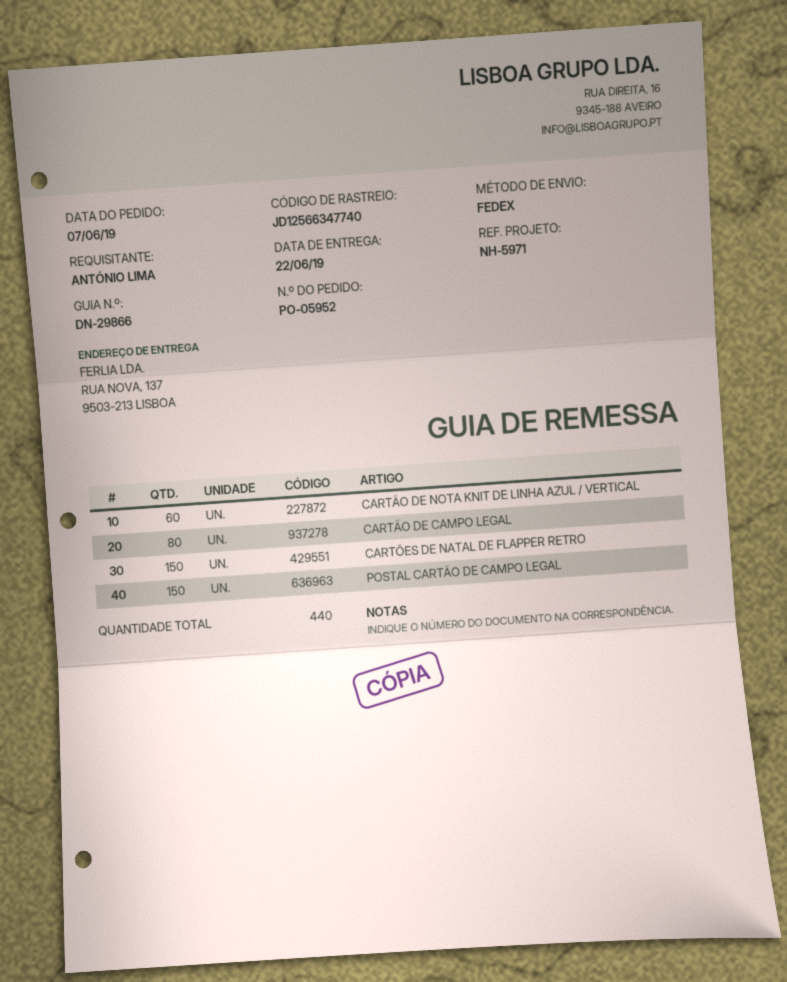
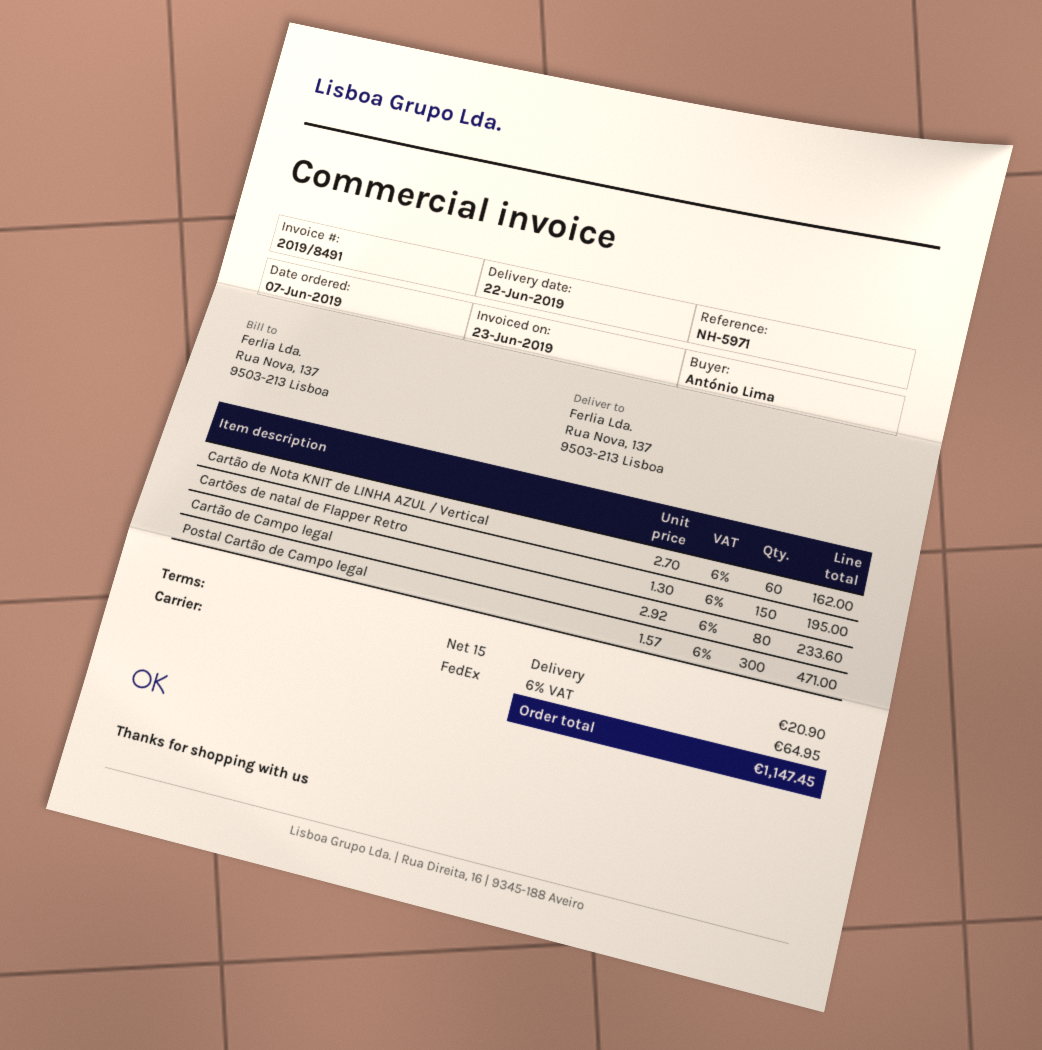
POSTAL CARTÃO DE CAMPO LEGAL: 150 -> 300

